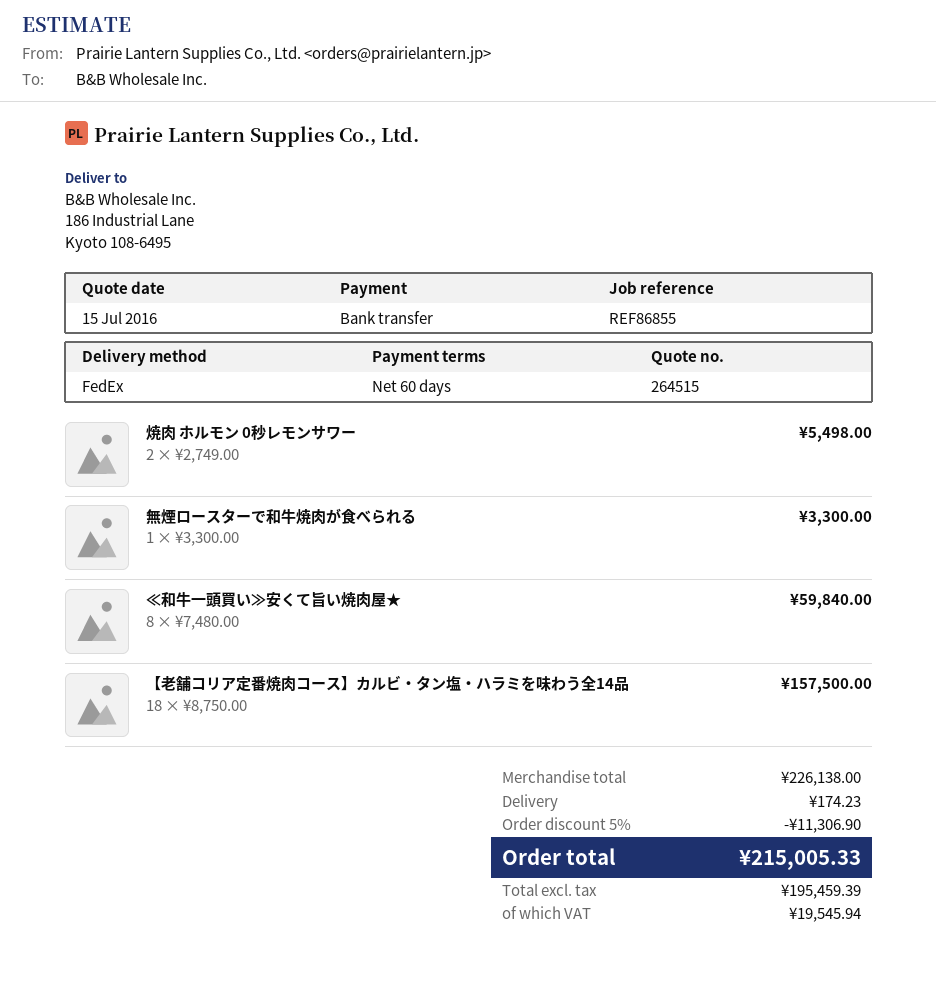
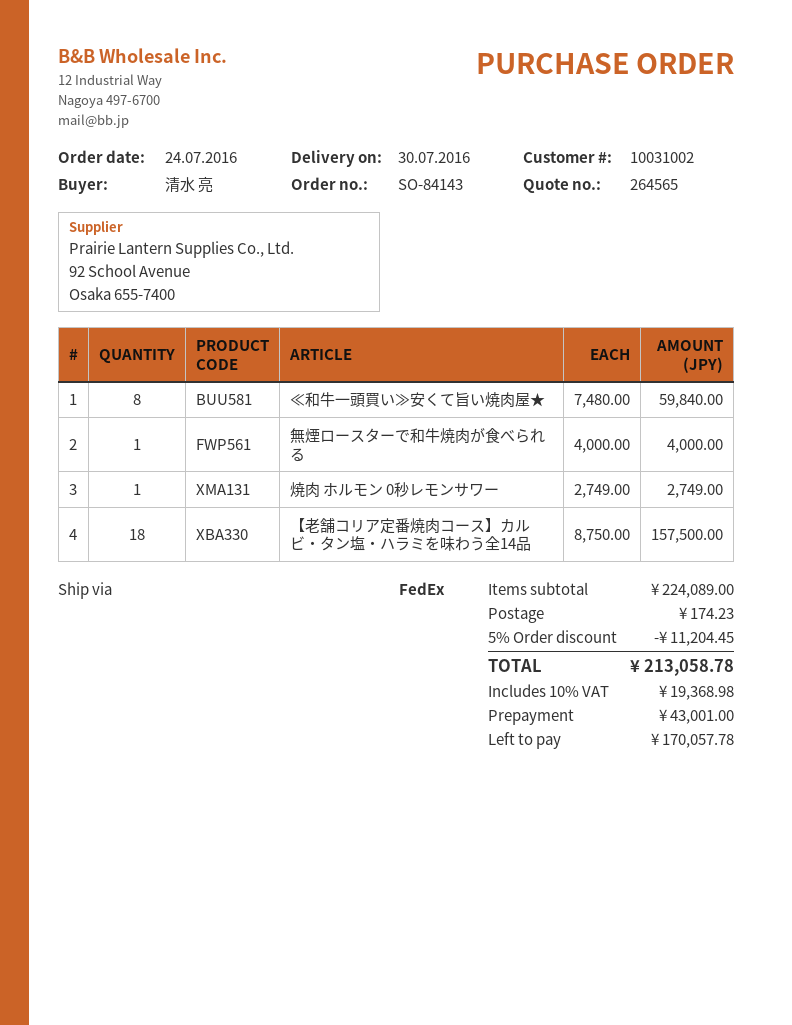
quote number: 264515 -> 264565
焼肉 ホルモン 0秒レモンサワー: 2 x 2749.00 = 5498.00 -> 1 x 2749.00 = 2749.00
無煙ロースターで和牛焼肉が食べられる: 1 x 3300.00 = 3300.00 -> 1 x 4000.00 = 4000.00
subtotal: 226138.00 -> 224089.00
discount: 5% = 11306.90 -> 5% = 11204.45
tax: 19545.94 -> 19368.98
total: 215005.33 -> 213058.78

